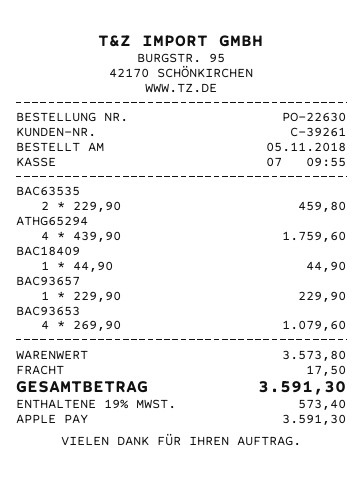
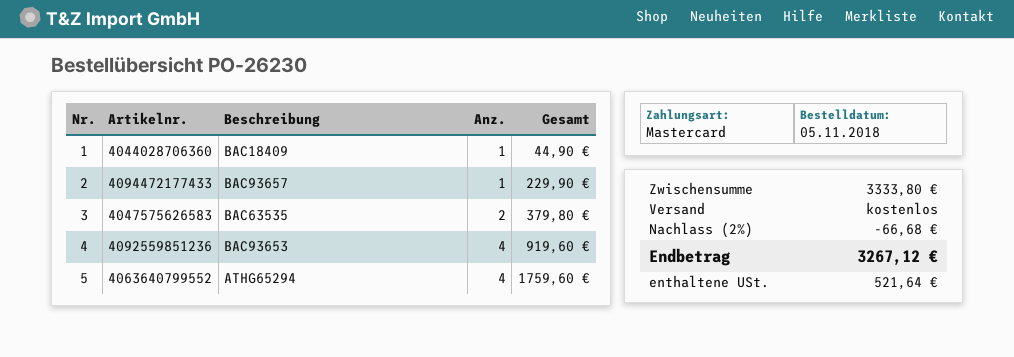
order number: PO-22630 -> PO-26230
payment method: Apple Pay -> Mastercard
BAC63535: 2 for 459.80 -> 2 for 379.80
BAC93653: 4 for 1079.60 -> 4 for 919.60
subtotal: 3573.80 -> 3333.80
discount: none -> 2% = 66.68
shipping: 17.50 -> 0.00
tax: 573.40 -> 521.64
total: 3591.30 -> 3267.12

